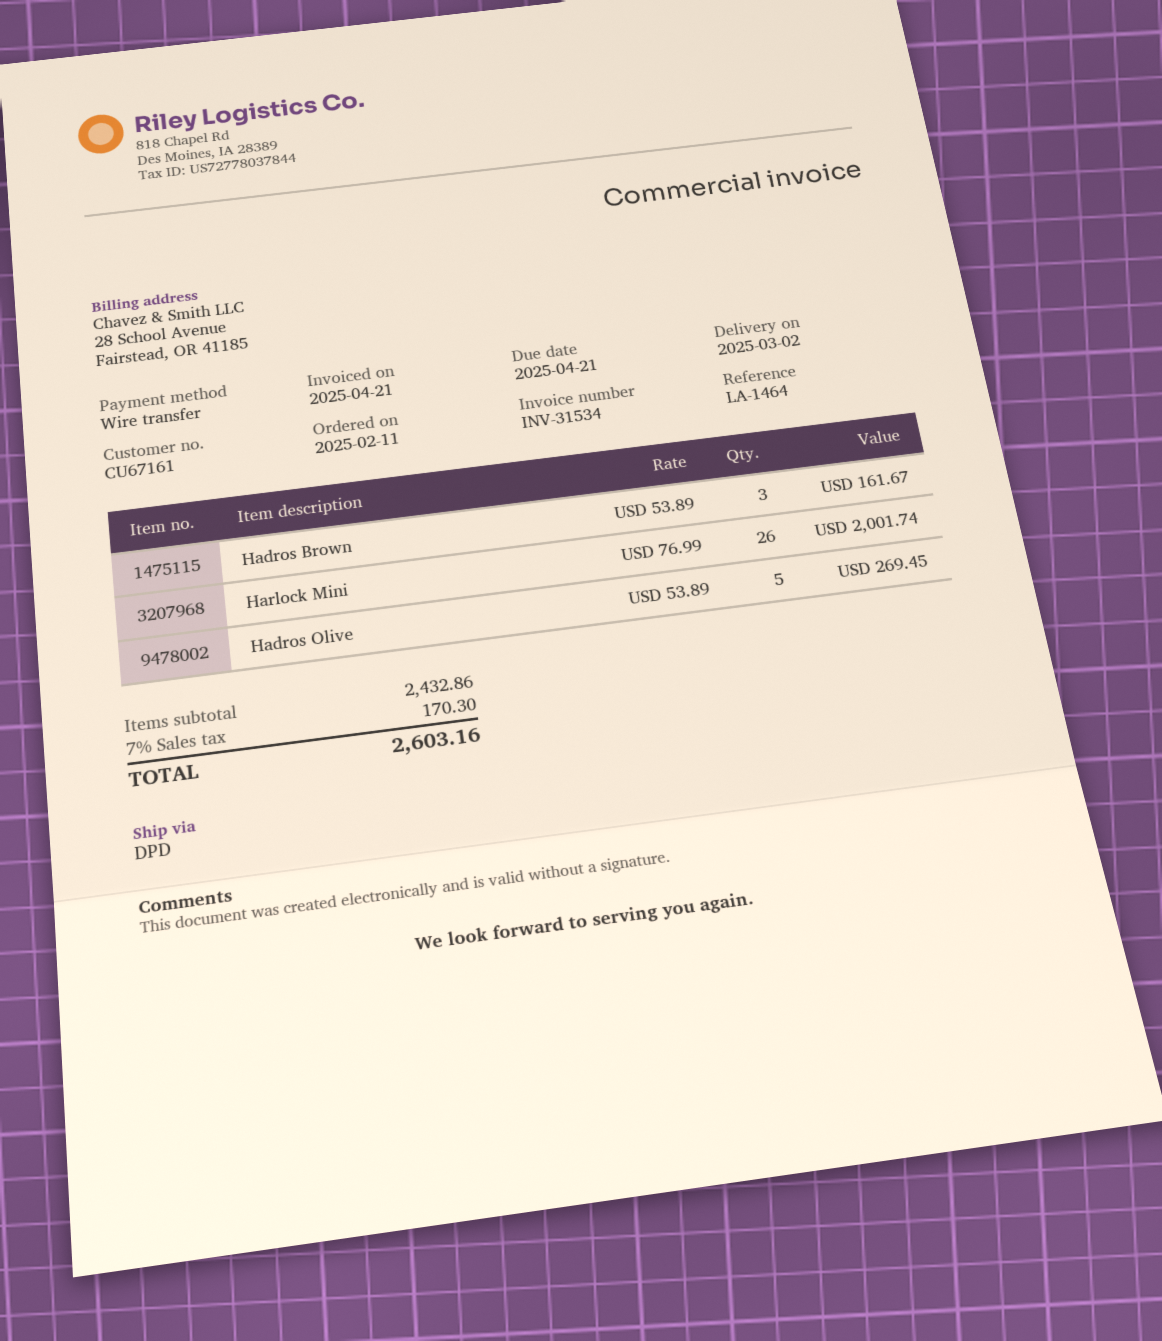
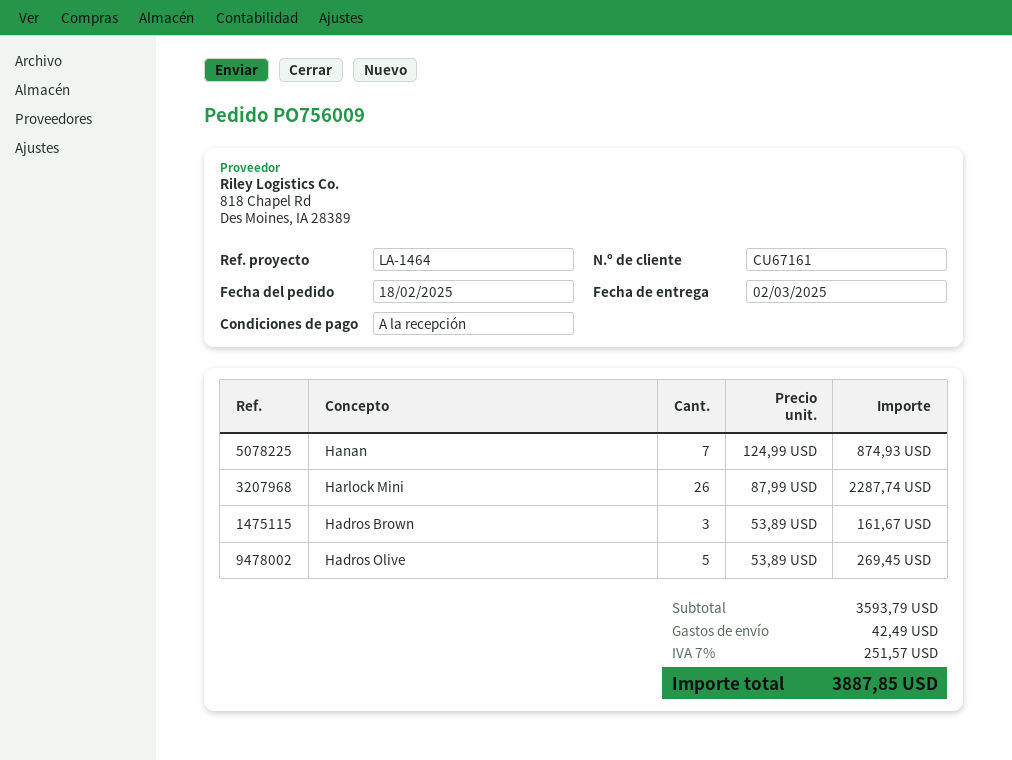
order date: 2025-02-11 -> 2025-02-18
Harlock Mini: 26 x 76.99 = 2001.74 -> 26 x 87.99 = 2287.74
Hanan: none -> 7 x 124.99 = 874.93
subtotal: 2432.86 -> 3593.79
shipping: none -> 42.49
tax: 7% = 170.30 -> 7% = 251.57
total: 2603.16 -> 3887.85

